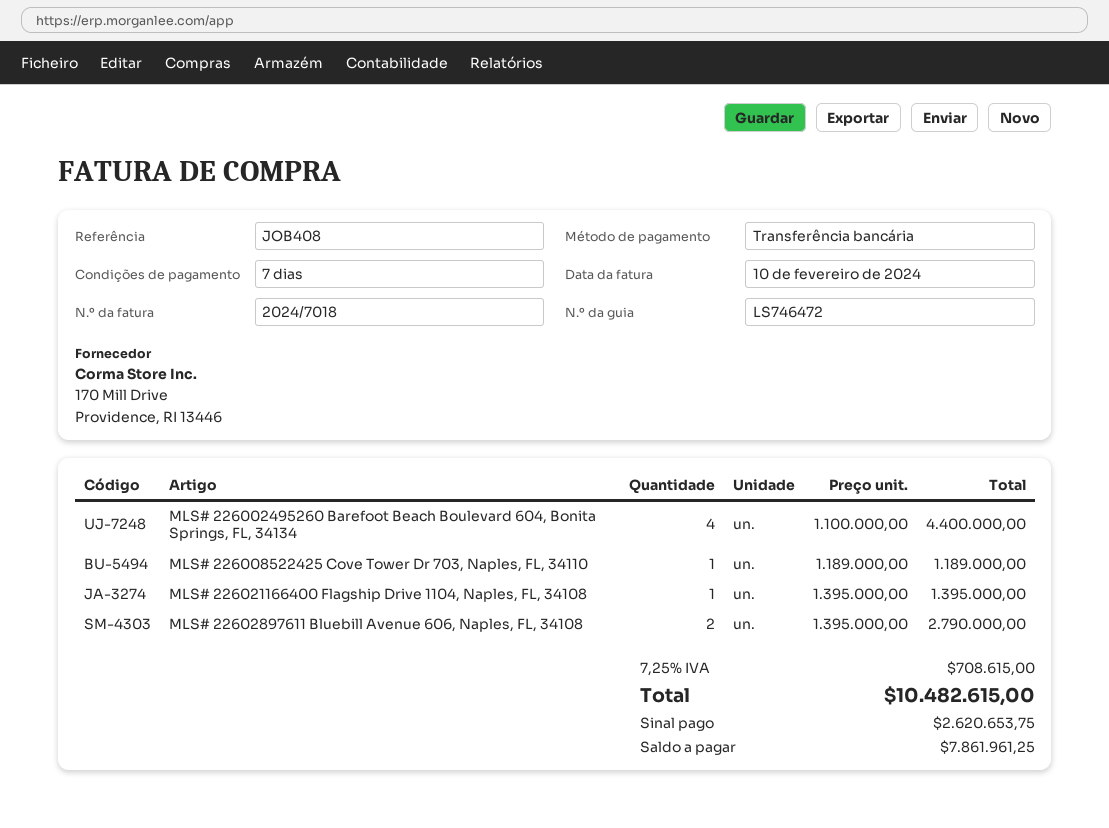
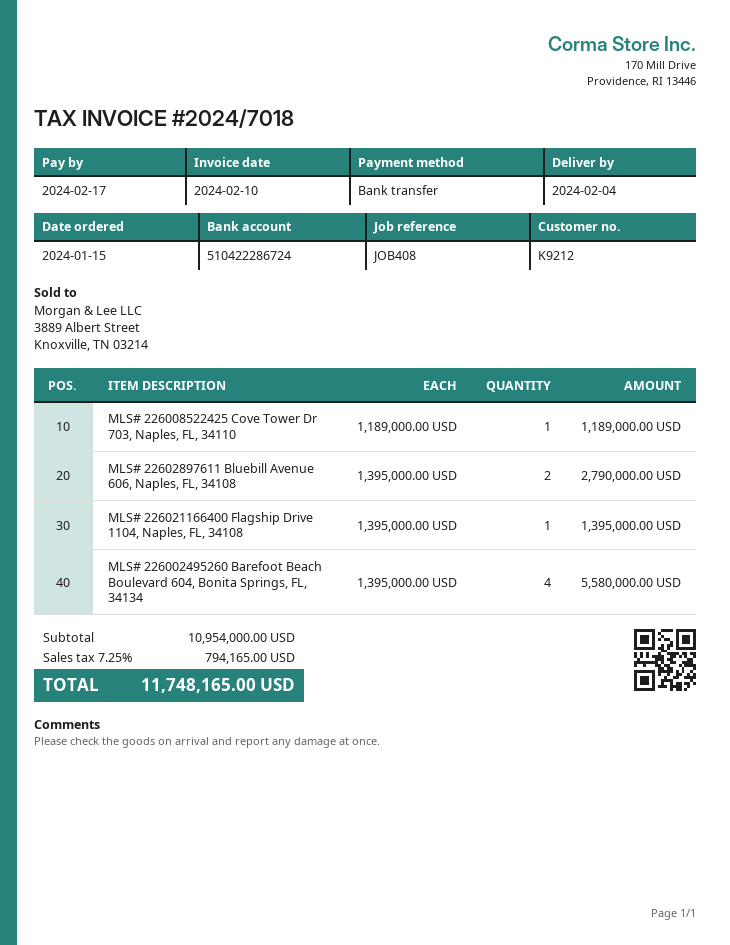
MLS# 226002495260 Barefoot Beach Boulevard 604, Bonita Springs, FL, 34134: 4 x 1100000.00 = 4400000.00 -> 4 x 1395000.00 = 5580000.00
tax: 7.25% = 708615.00 -> 7.25% = 794165.00
total: 10482615.00 -> 11748165.00

